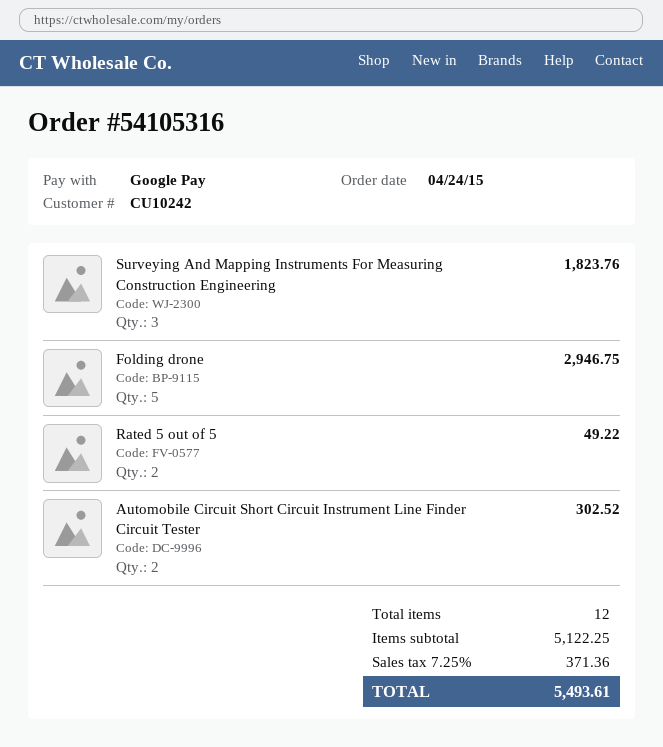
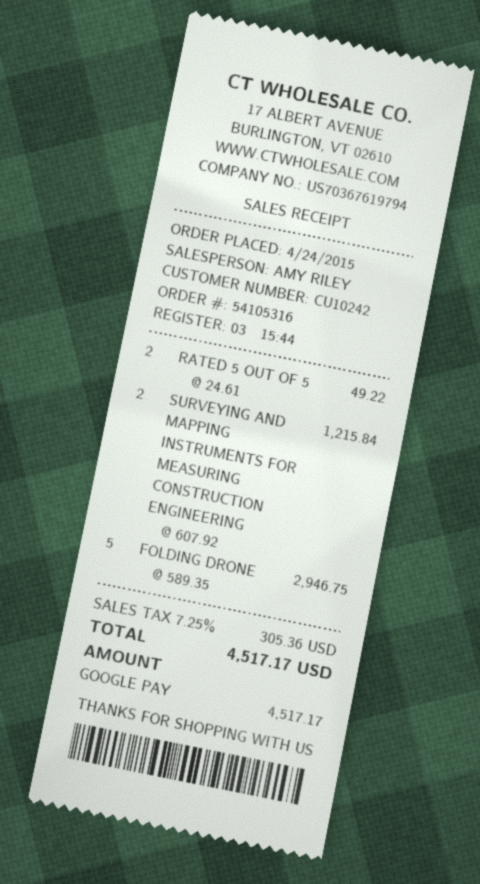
Surveying And Mapping Instruments For Measuring Construction Engineering: 3 for 1823.76 -> 2 for 1215.84
Automobile Circuit Short Circuit Instrument Line Finder Circuit Tester: 2 for 302.52 -> none
tax: 7.25% = 371.36 -> 7.25% = 305.36
total: 5493.61 -> 4517.17

